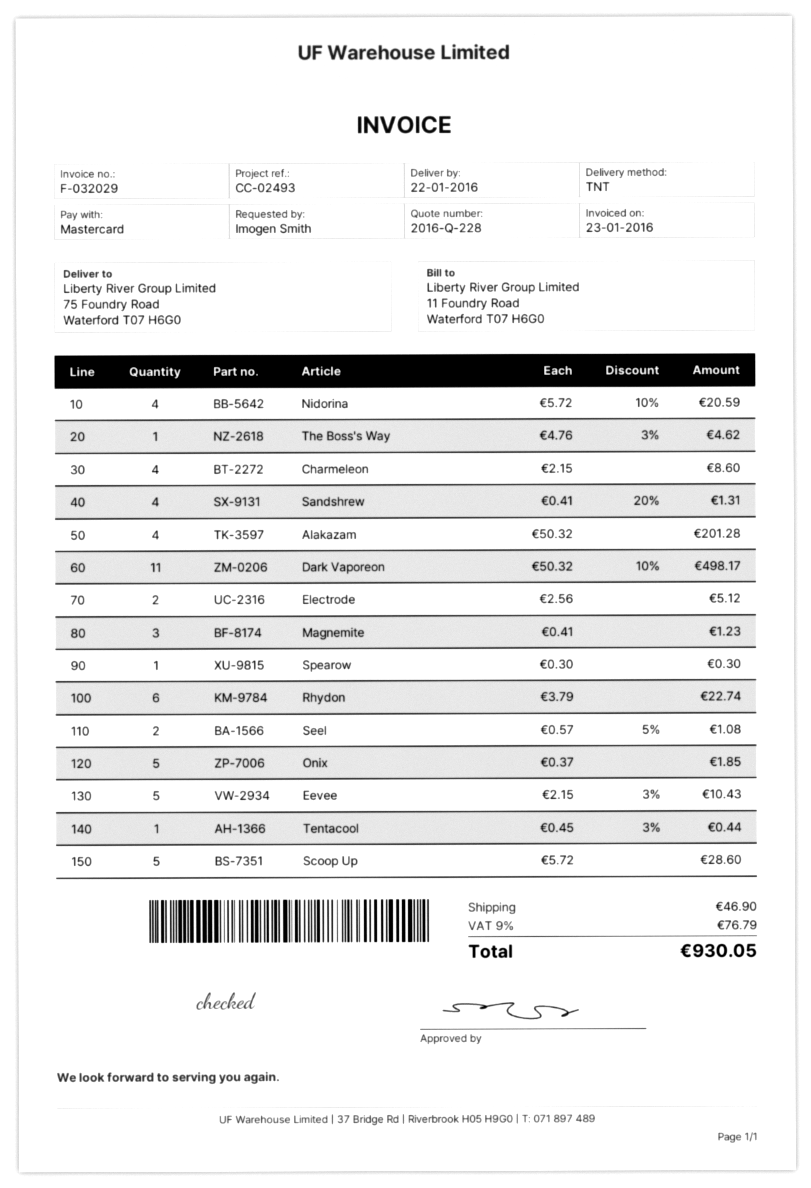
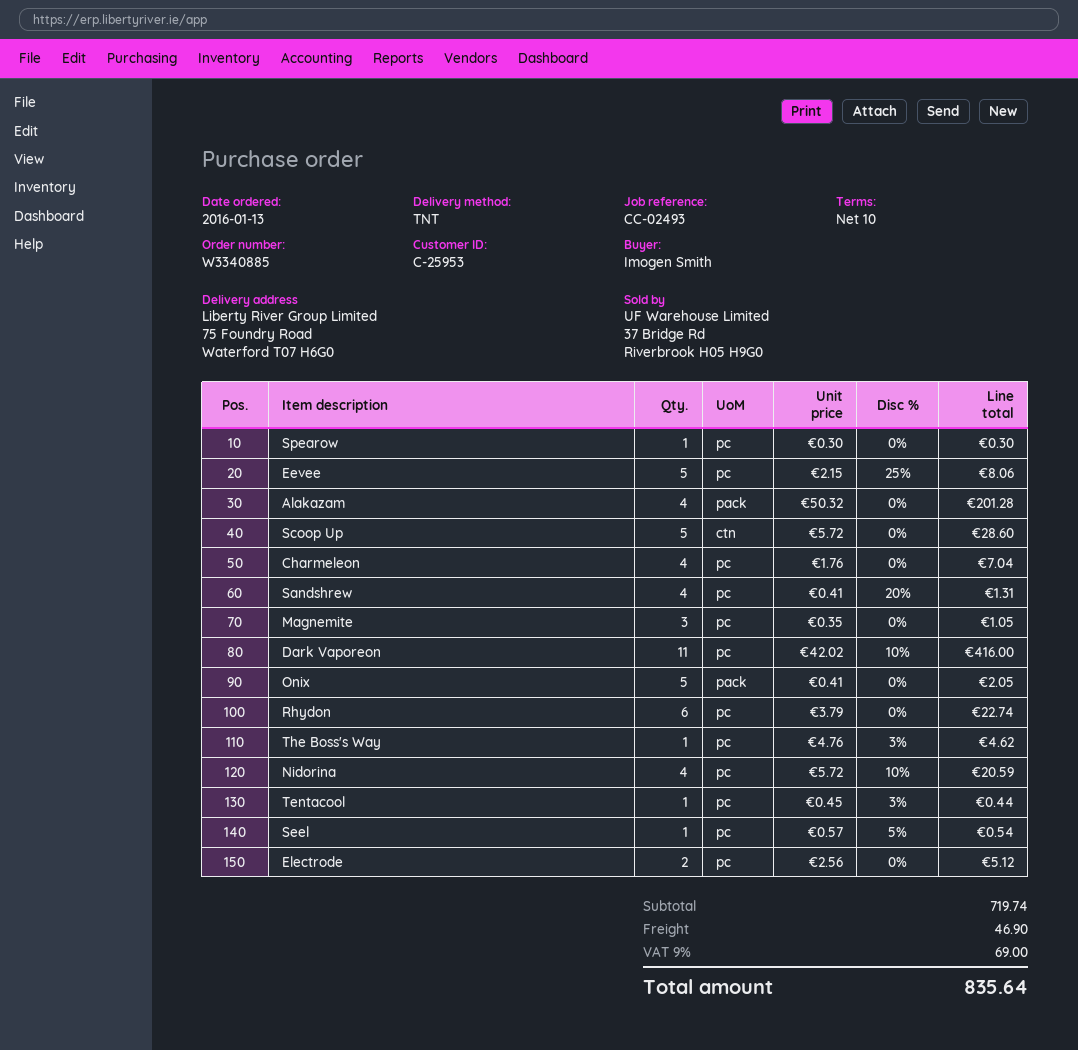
Charmeleon: 4 x 2.15 = 8.60 -> 4 x 1.76 = 7.04
Dark Vaporeon: 11 x 50.32 - 10% = 498.17 -> 11 x 42.02 - 10% = 416.00
Magnemite: 3 x 0.41 = 1.23 -> 3 x 0.35 = 1.05
Seel: 2 x 0.57 - 5% = 1.08 -> 1 x 0.57 - 5% = 0.54
Onix: 5 x 0.37 = 1.85 -> 5 x 0.41 = 2.05
Eevee: 5 x 2.15 - 3% = 10.43 -> 5 x 2.15 - 25% = 8.06
tax: 9% = 76.79 -> 9% = 69.00
total: 930.05 -> 835.64

